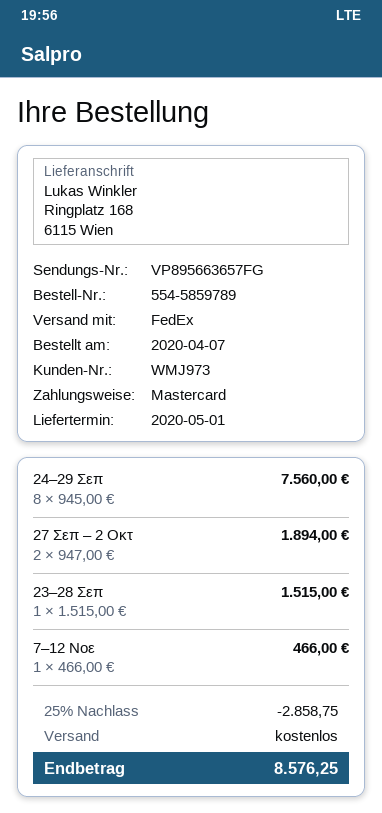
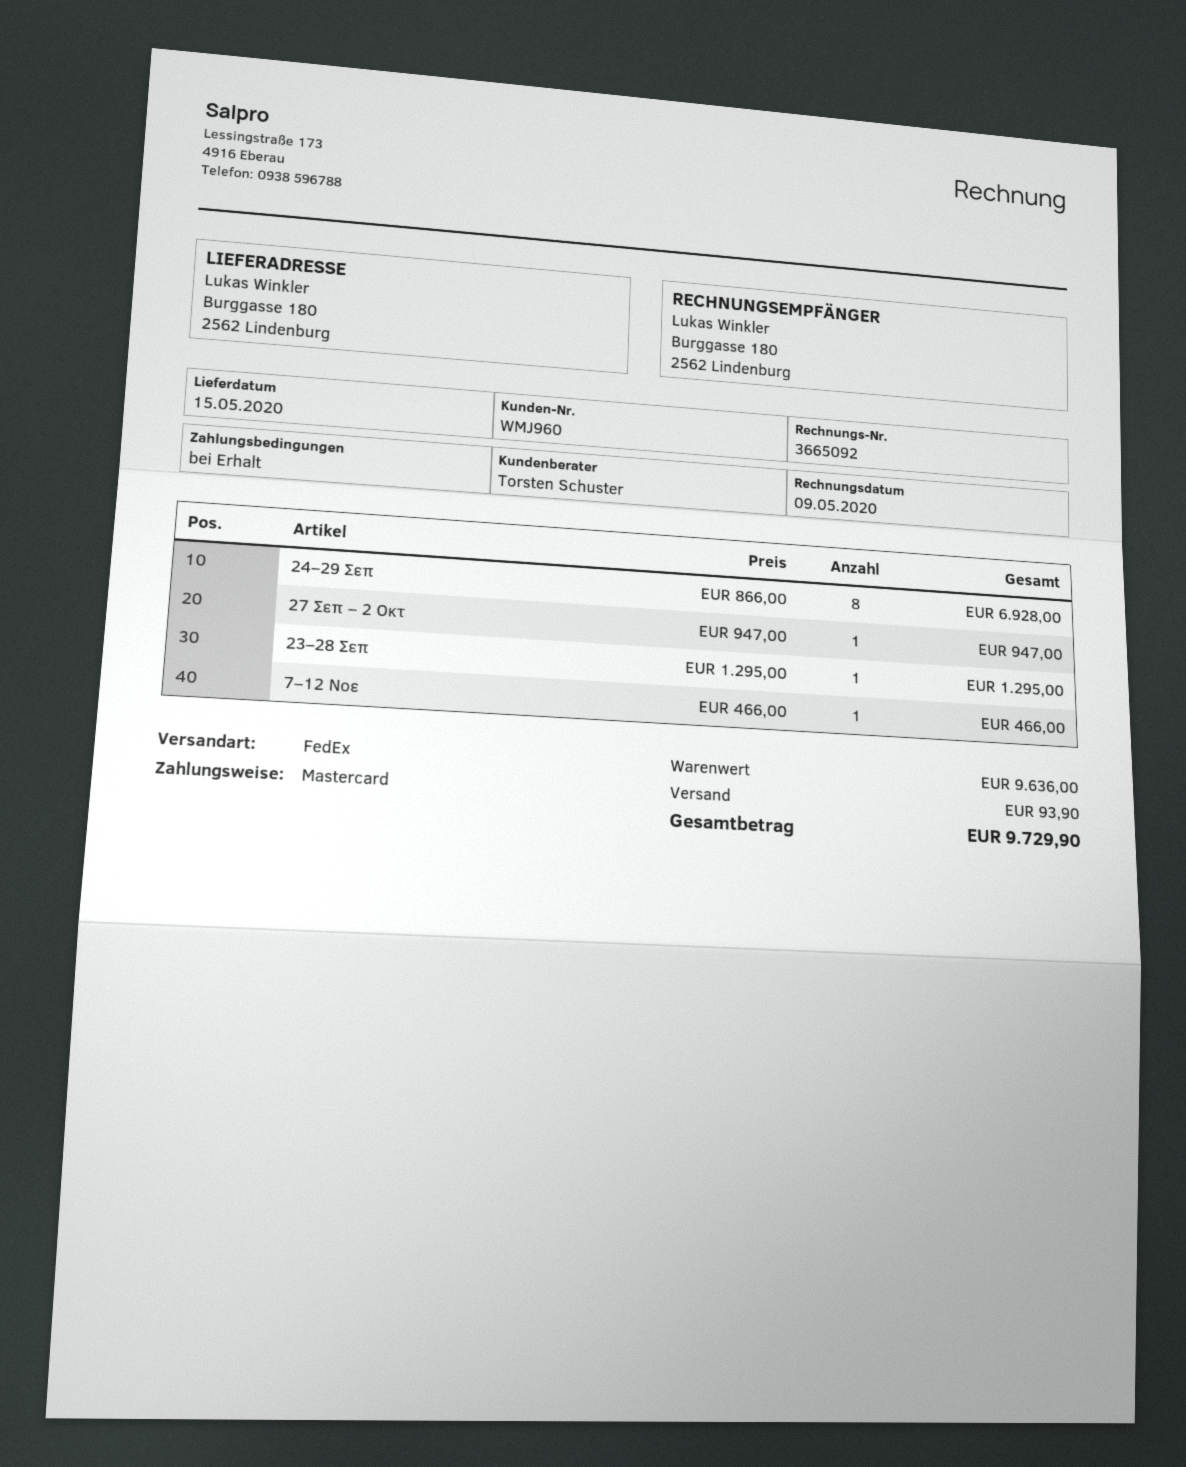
delivery date: 2020-05-01 -> 2020-05-15
customer number: WMJ973 -> WMJ960
ship to: Ringplatz 168, 6115 Wien -> Burggasse 180, 2562 Lindenburg
24–29 Σεπ: 8 x 945.00 = 7560.00 -> 8 x 866.00 = 6928.00
27 Σεπ – 2 Οκτ: 2 x 947.00 = 1894.00 -> 1 x 947.00 = 947.00
23–28 Σεπ: 1 x 1515.00 = 1515.00 -> 1 x 1295.00 = 1295.00
discount: 25% = 2858.75 -> none
shipping: 0.00 -> 93.90
total: 8576.25 -> 9729.90

